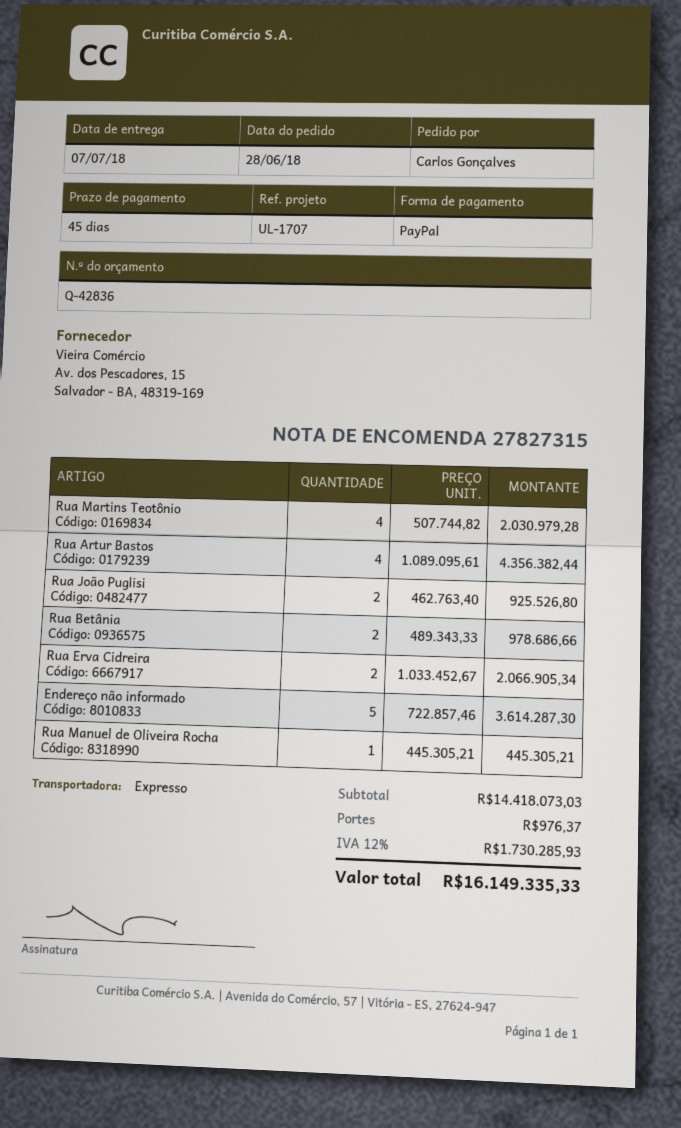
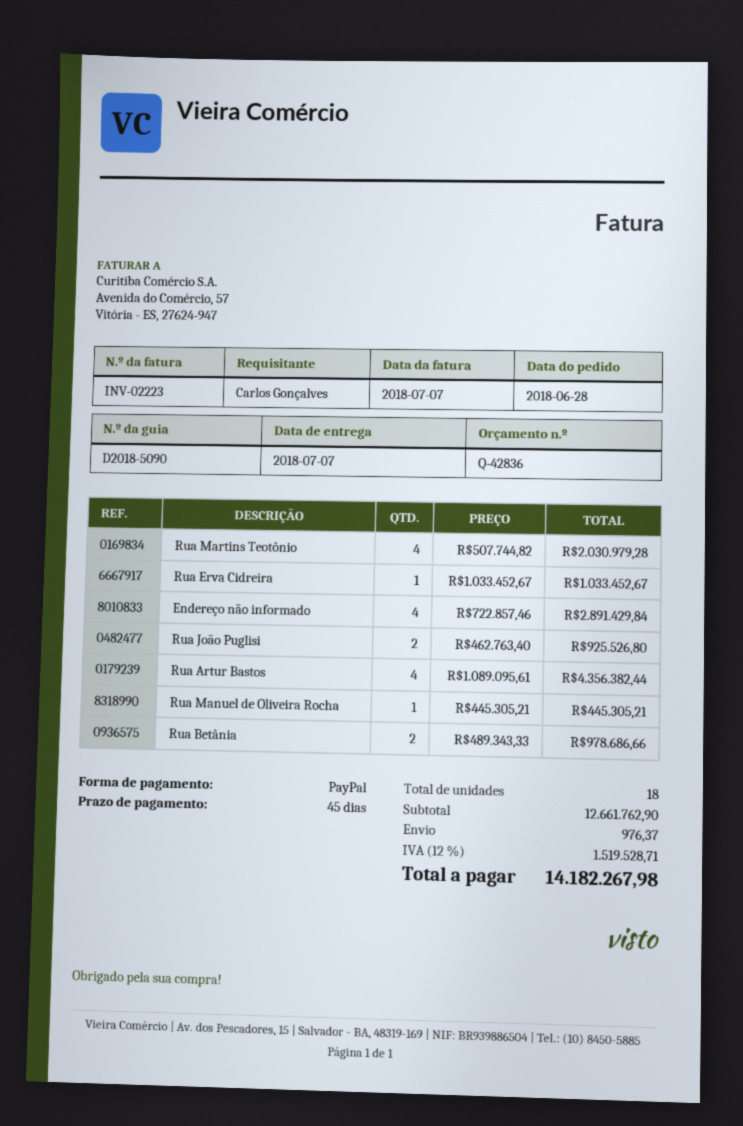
Rua Erva Cidreira: 2 x 1033452.67 = 2066905.34 -> 1 x 1033452.67 = 1033452.67
Endereço não informado: 5 x 722857.46 = 3614287.30 -> 4 x 722857.46 = 2891429.84
subtotal: 14418073.03 -> 12661762.90
tax: 12% = 1730285.93 -> 12% = 1519528.71
total: 16149335.33 -> 14182267.98

